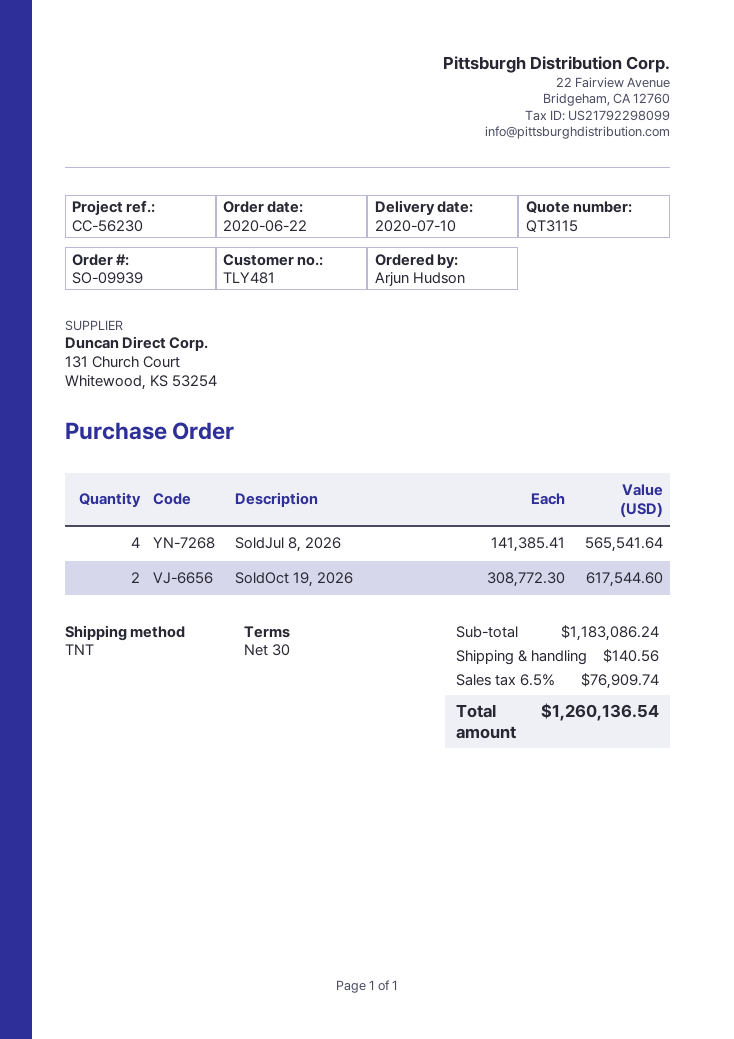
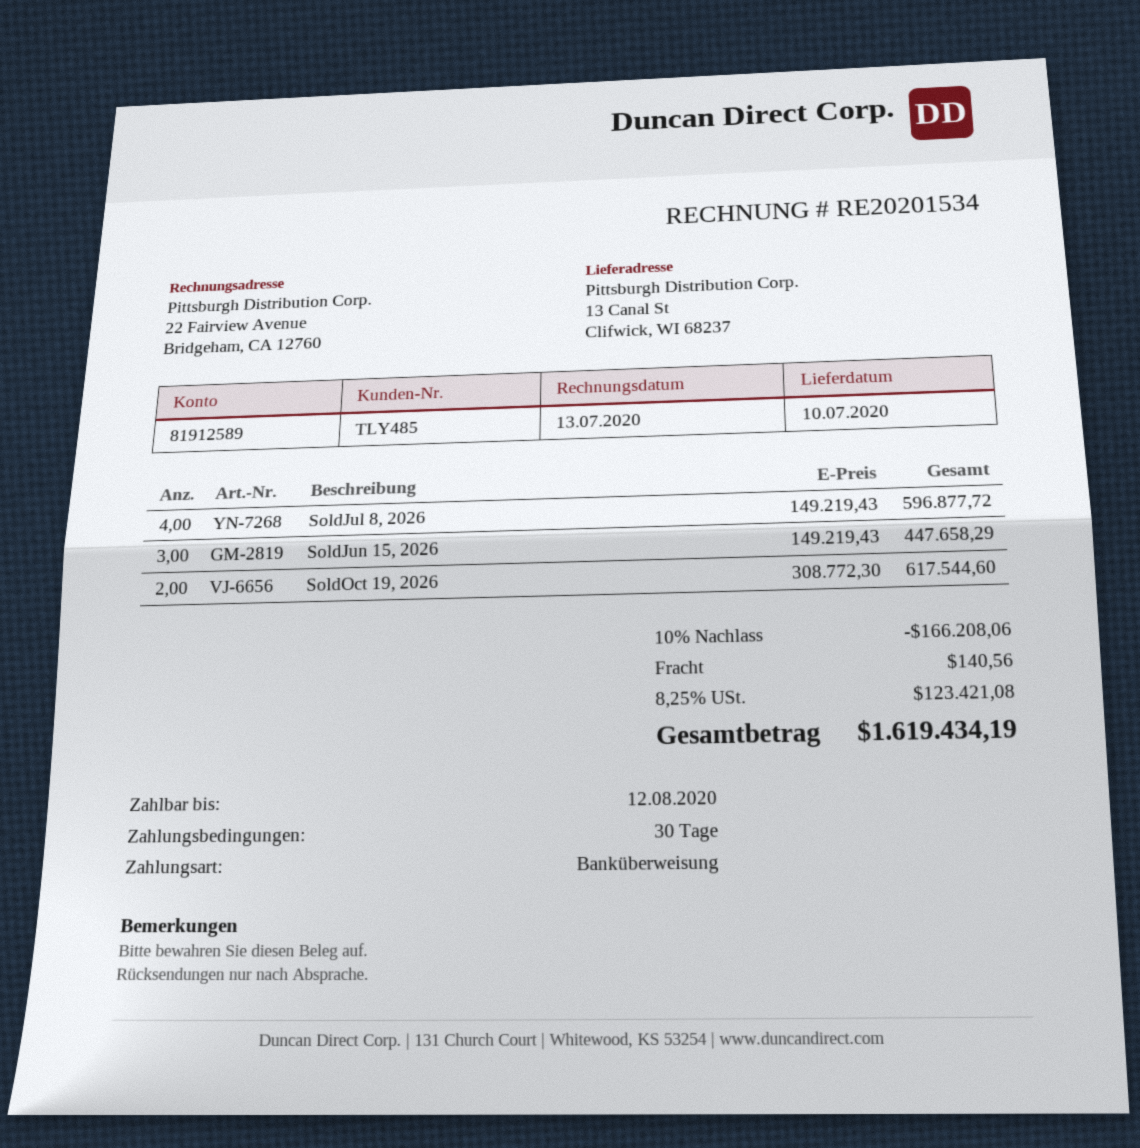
customer number: TLY481 -> TLY485
SoldJul 8, 2026: 4 x 141385.41 = 565541.64 -> 4 x 149219.43 = 596877.72
SoldJun 15, 2026: none -> 3 x 149219.43 = 447658.29
discount: none -> 10% = 166208.06
tax: 6.5% = 76909.74 -> 8.25% = 123421.08
total: 1260136.54 -> 1619434.19

